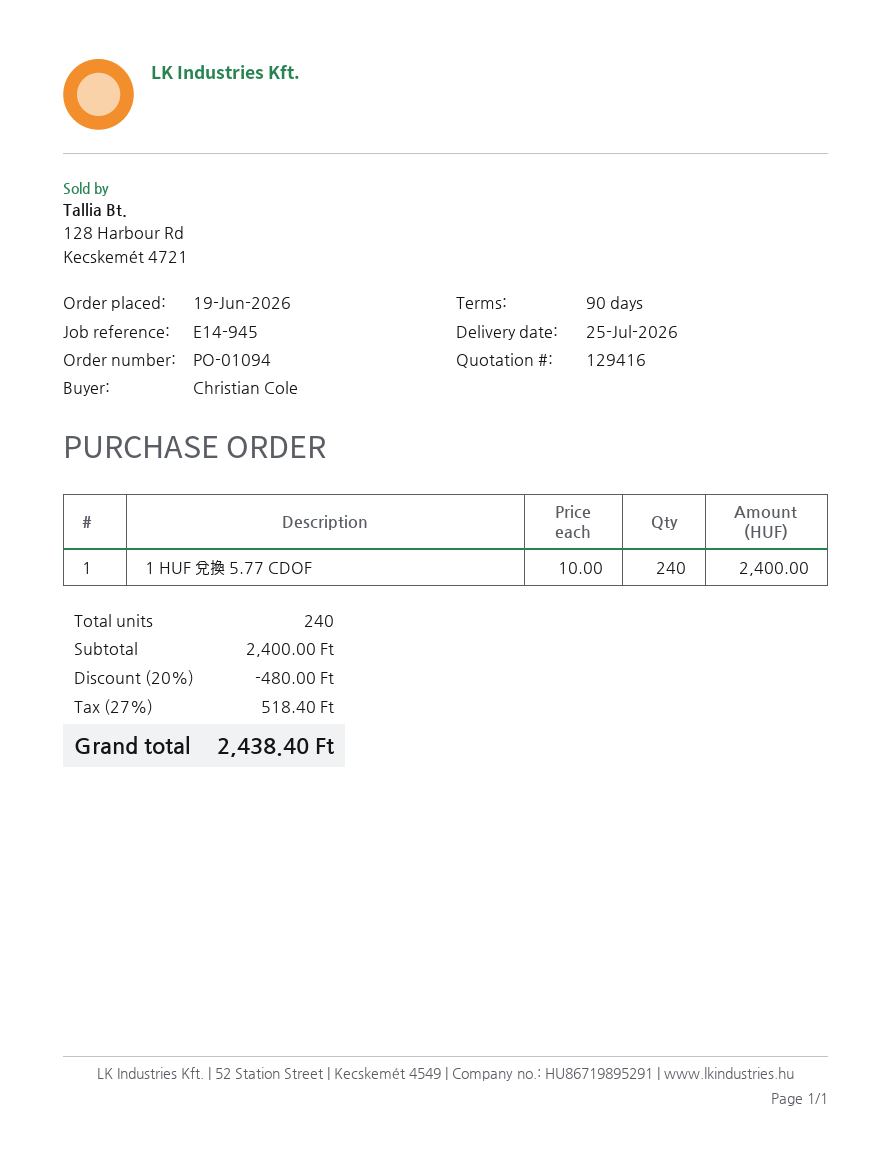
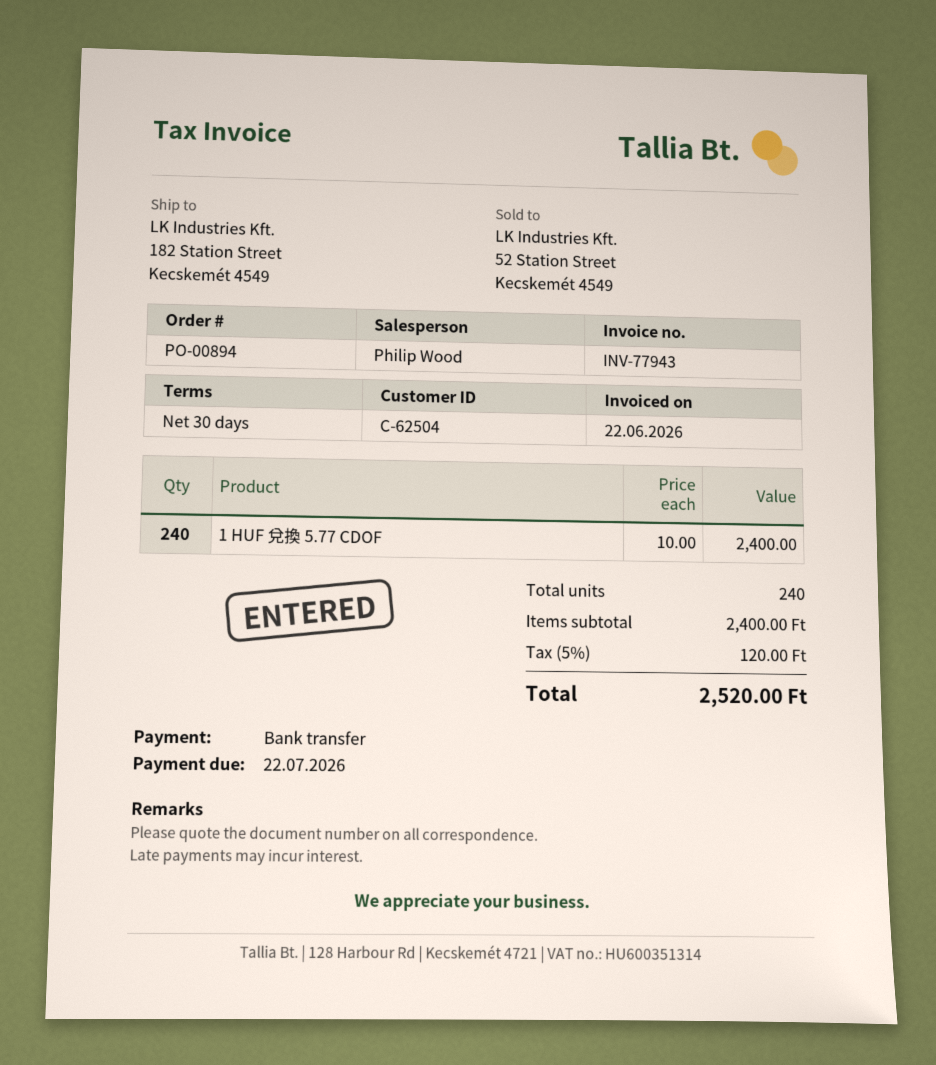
order number: PO-01094 -> PO-00894
payment terms: 90 days -> 30 days
discount: 20% = 480.00 -> none
tax: 27% = 518.40 -> 5% = 120.00
total: 2438.40 -> 2520.00

